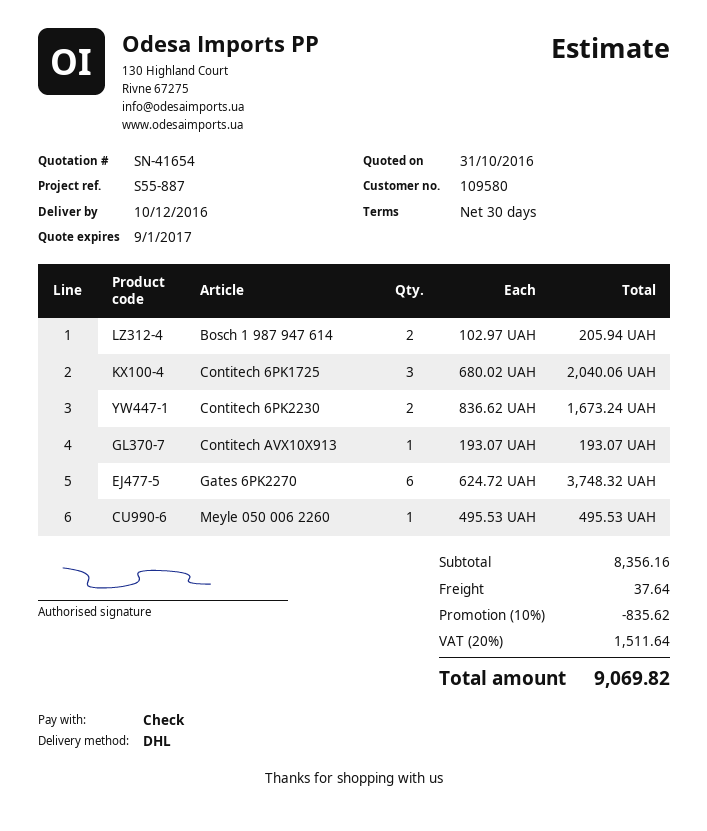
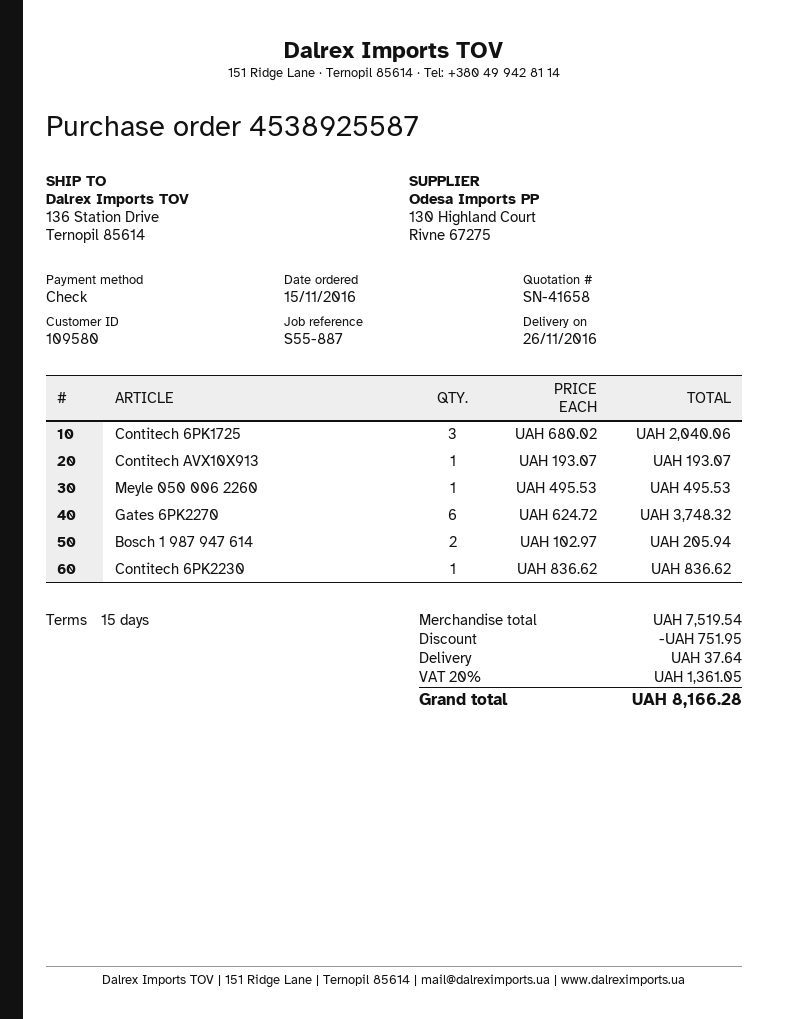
quote number: SN-41654 -> SN-41658
delivery date: 2016-12-10 -> 2016-11-26
payment terms: 30 days -> 15 days
Contitech 6PK2230: 2 x 836.62 = 1673.24 -> 1 x 836.62 = 836.62
subtotal: 8356.16 -> 7519.54
discount: 835.62 -> 751.95
tax: 20% = 1511.64 -> 20% = 1361.05
total: 9069.82 -> 8166.28

